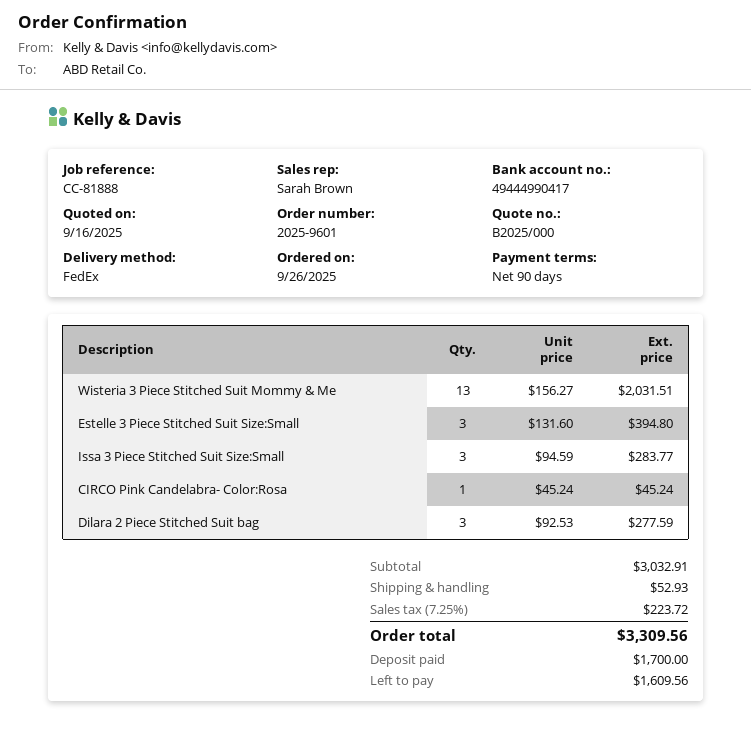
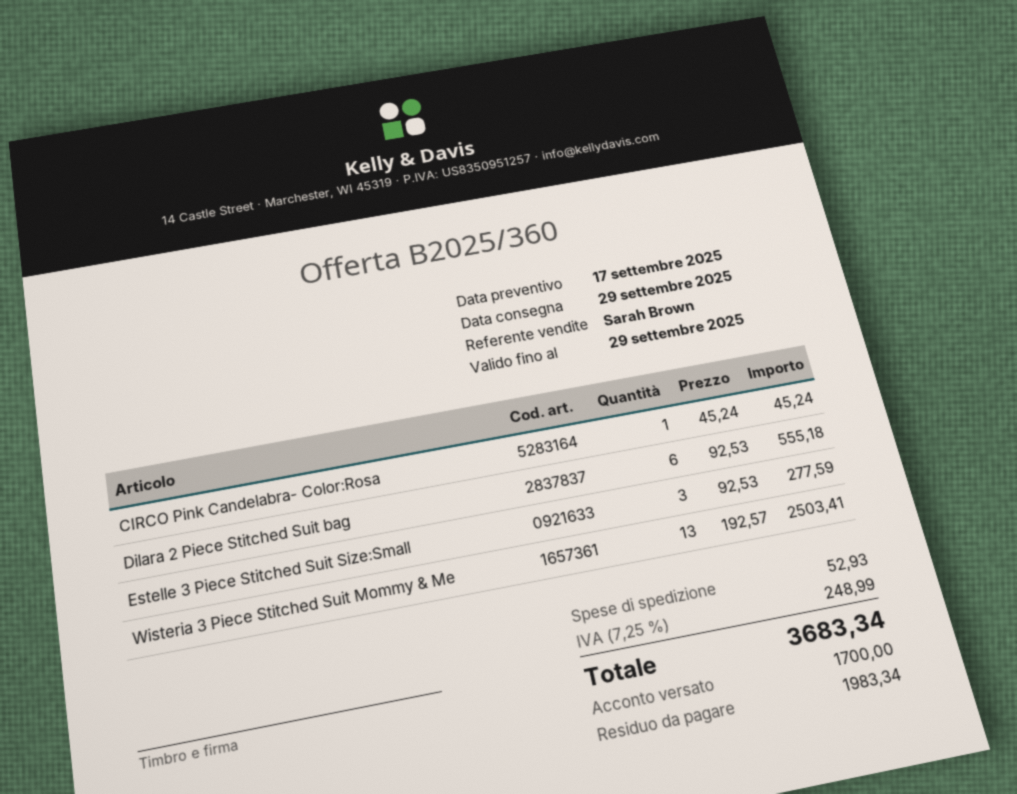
quote number: B2025/000 -> B2025/360
quote date: 2025-09-16 -> 2025-09-17
Wisteria 3 Piece Stitched Suit Mommy & Me: 13 x 156.27 = 2031.51 -> 13 x 192.57 = 2503.41
Estelle 3 Piece Stitched Suit Size:Small: 3 x 131.60 = 394.80 -> 3 x 92.53 = 277.59
Issa 3 Piece Stitched Suit Size:Small: 3 x 94.59 = 283.77 -> none
Dilara 2 Piece Stitched Suit bag: 3 x 92.53 = 277.59 -> 6 x 92.53 = 555.18
tax: 7.25% = 223.72 -> 7.25% = 248.99
total: 3309.56 -> 3683.34
balance: 1609.56 -> 1983.34

